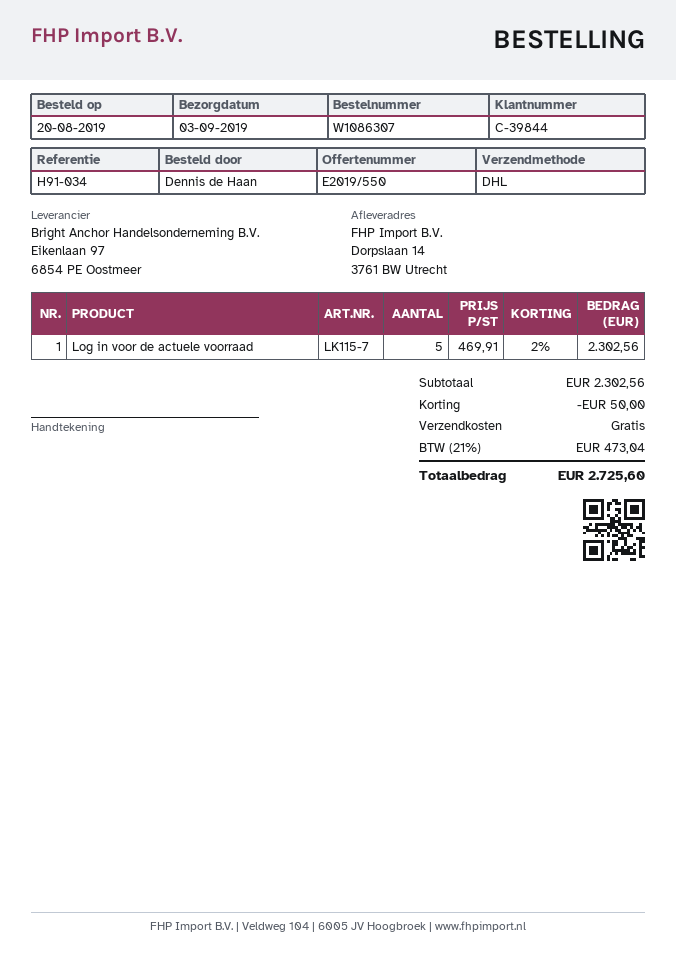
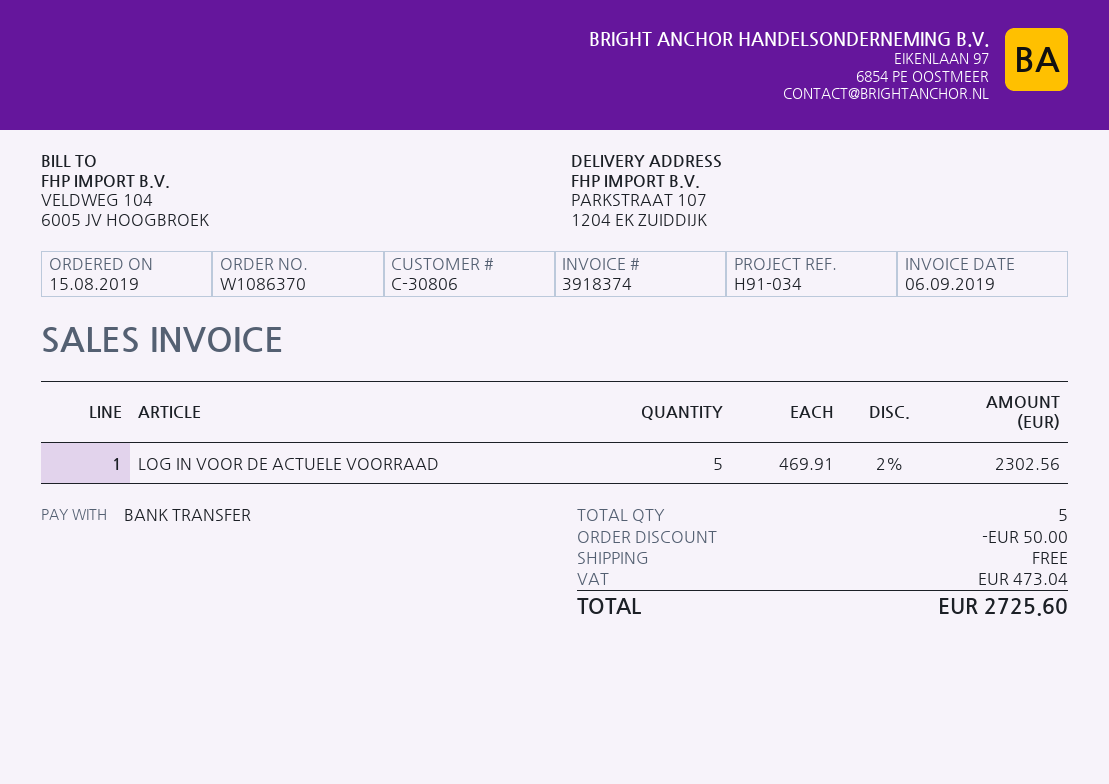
order number: W1086307 -> W1086370
order date: 2019-08-20 -> 2019-08-15
customer number: C-39844 -> C-30806
ship to: Dorpslaan 14, 3761 BW Utrecht -> PARKSTRAAT 107, 1204 EK ZUIDDIJK

